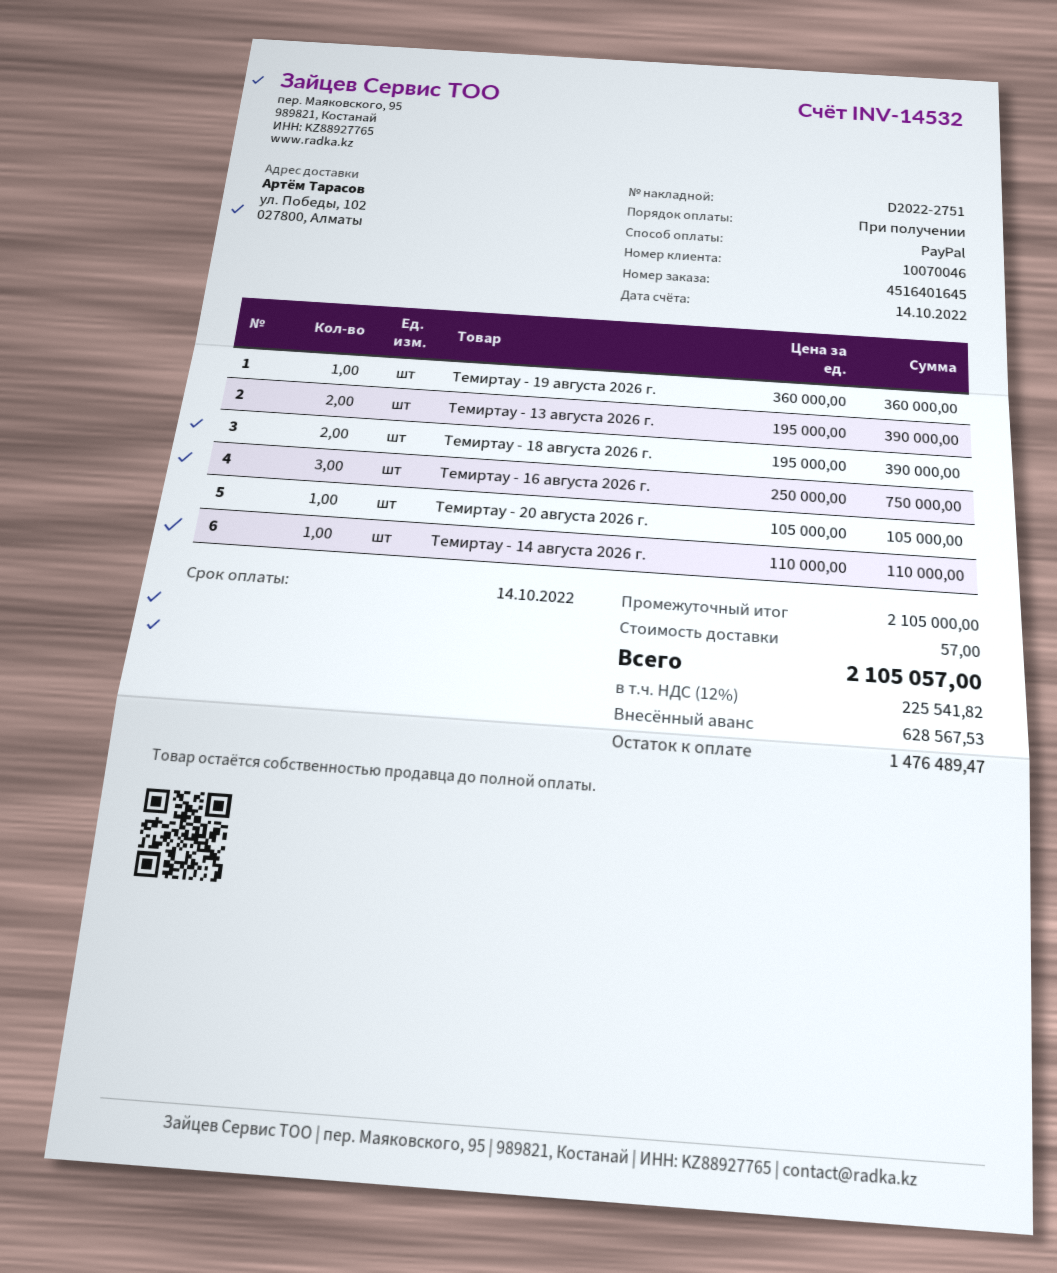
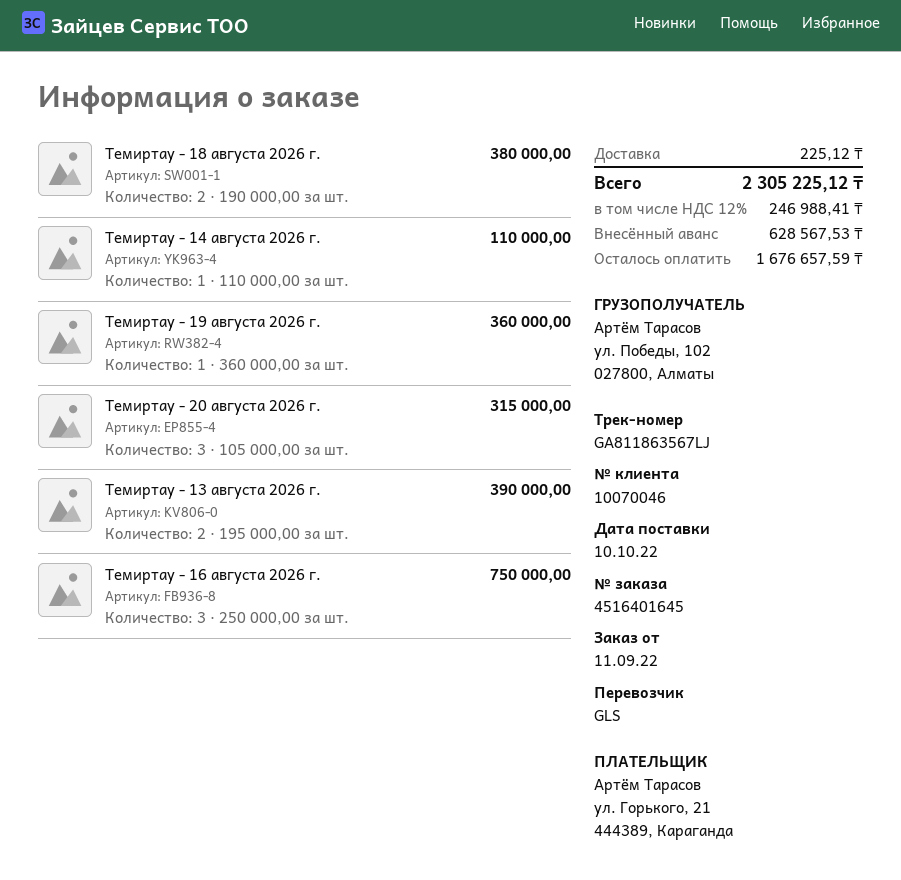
Темиртау - 18 августа 2026 г.: 2 x 195000.00 = 390000.00 -> 2 x 190000.00 = 380000.00
Темиртау - 20 августа 2026 г.: 1 x 105000.00 = 105000.00 -> 3 x 105000.00 = 315000.00
shipping: 57.00 -> 225.12
tax: 12% = 225541.82 -> 12% = 246988.41
total: 2105057.00 -> 2305225.12
balance: 1476489.47 -> 1676657.59

